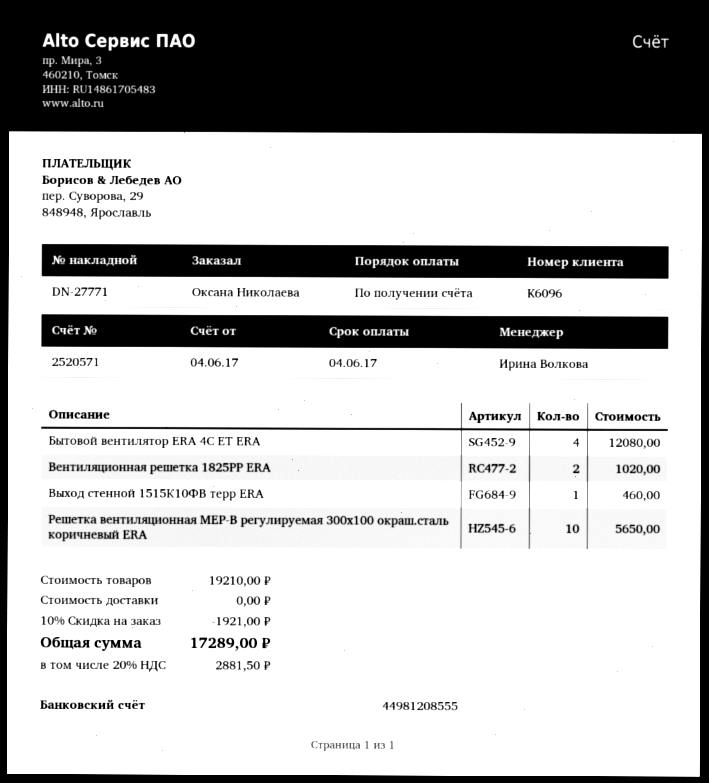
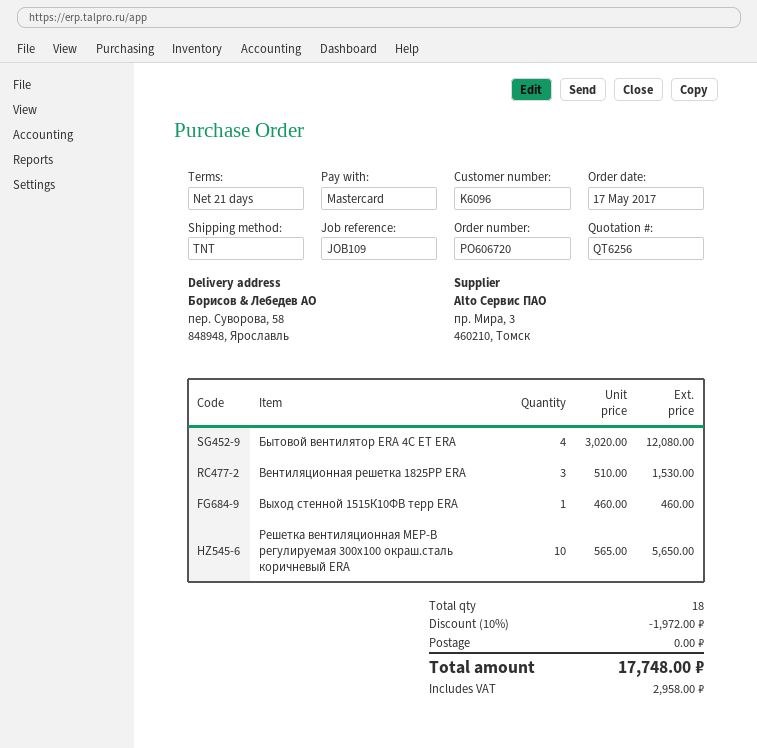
payment terms: on receipt -> 21 days
Вентиляционная решетка 1825РР ERA: 2 for 1020.00 -> 3 for 1530.00
discount: 10% = 1921.00 -> 10% = 1972.00
tax: 2881.50 -> 2958.00
total: 17289.00 -> 17748.00

